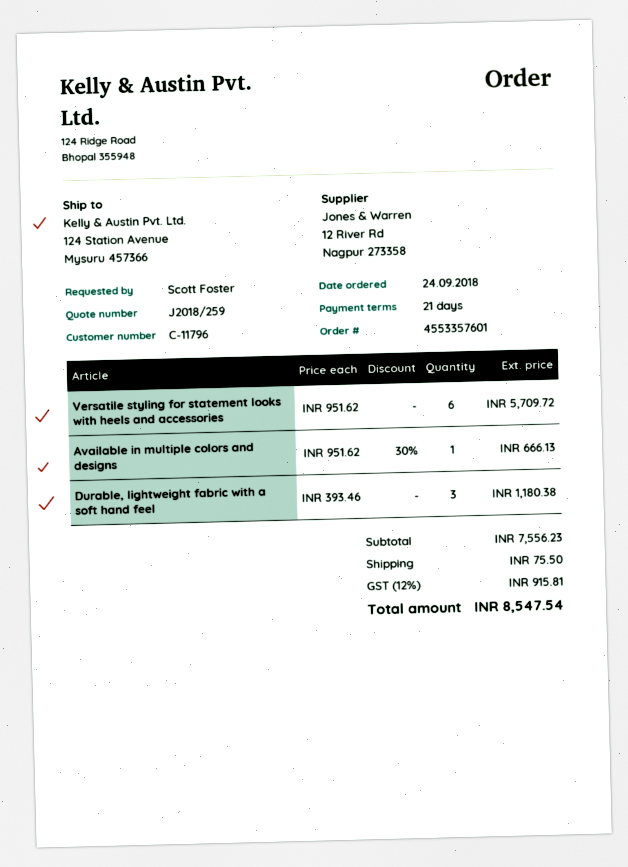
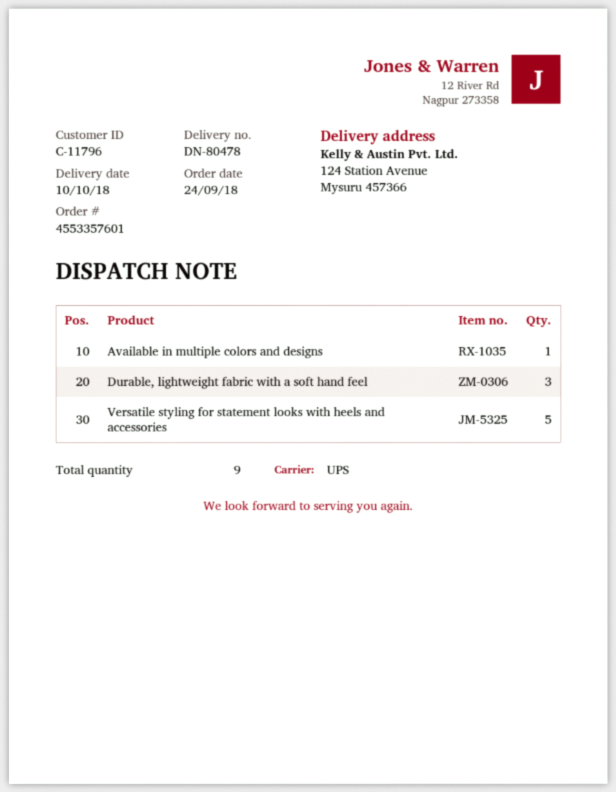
Versatile styling for statement looks with heels and accessories: 6 -> 5

